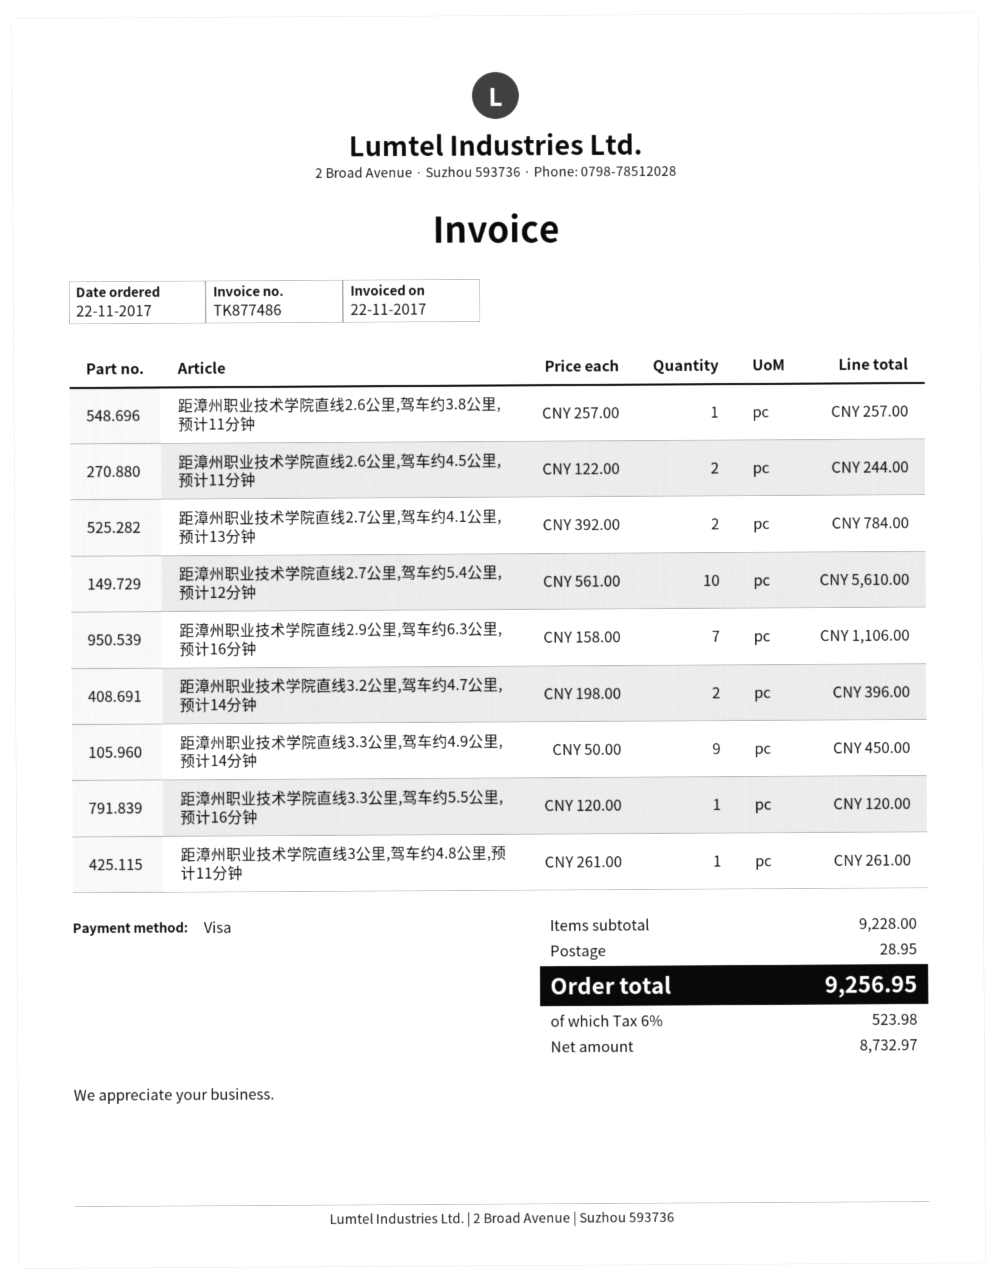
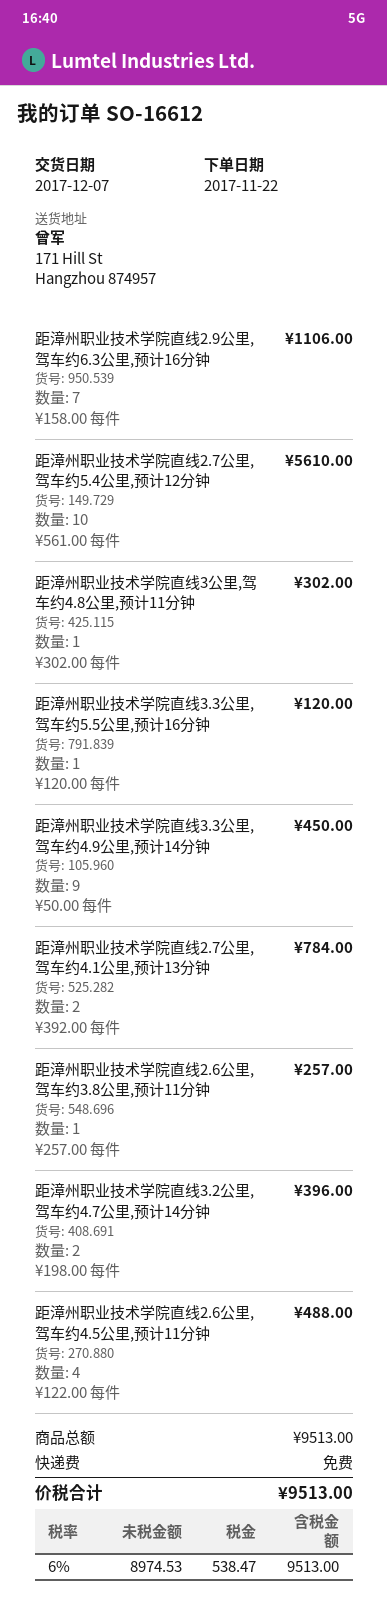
距漳州职业技术学院直线2.6公里,驾车约4.5公里,预计11分钟: 2 x 122.00 = 244.00 -> 4 x 122.00 = 488.00
距漳州职业技术学院直线3公里,驾车约4.8公里,预计11分钟: 1 x 261.00 = 261.00 -> 1 x 302.00 = 302.00
subtotal: 9228.00 -> 9513.00
shipping: 28.95 -> 0.00
net: 8732.97 -> 8974.53
tax: 6% = 523.98 -> 6% = 538.47
total: 9256.95 -> 9513.00

